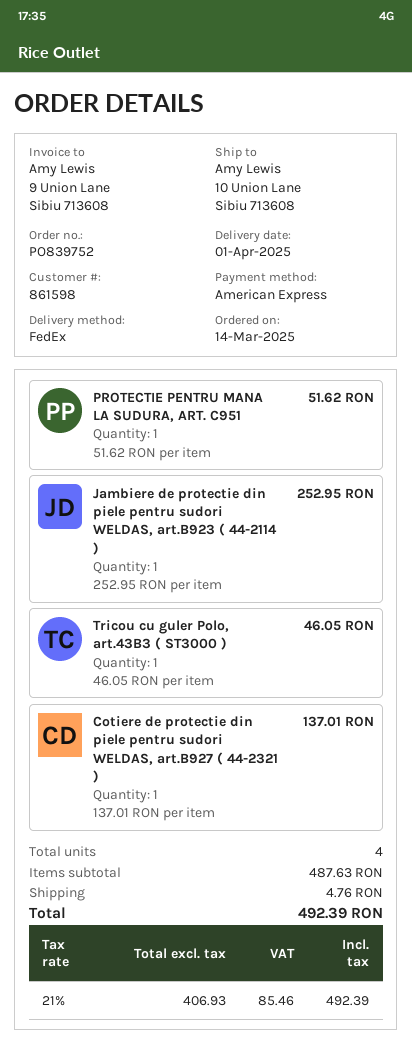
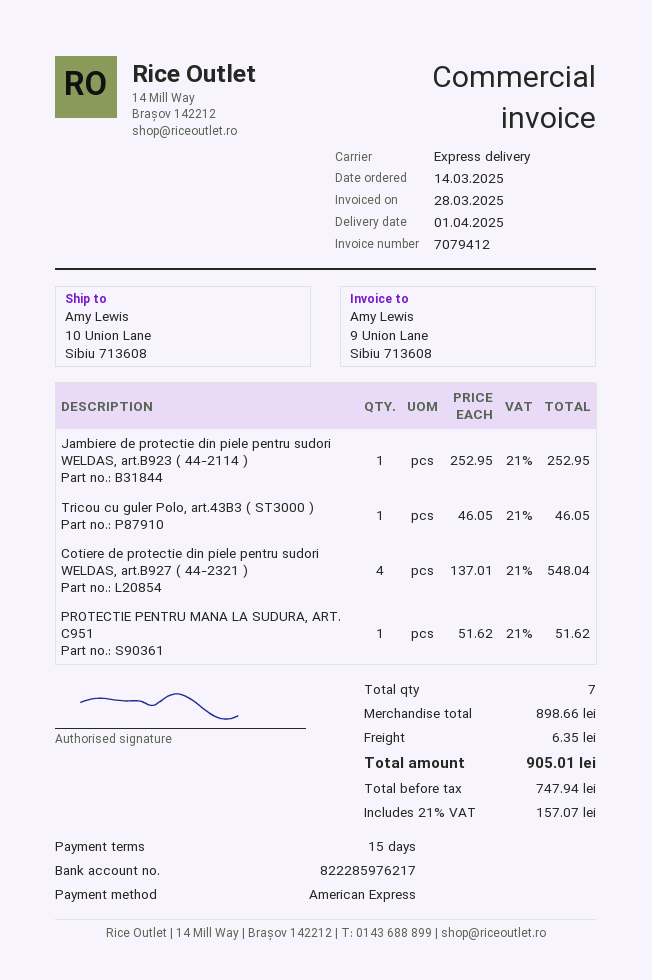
shipping method: FedEx -> express
Cotiere de protectie din piele pentru sudori WELDAS, art.B927 ( 44-2321 ): 1 x 137.01 = 137.01 -> 4 x 137.01 = 548.04
total quantity: 4 -> 7
subtotal: 487.63 -> 898.66
shipping: 4.76 -> 6.35
net: 406.93 -> 747.94
tax: 21% = 85.46 -> 21% = 157.07
total: 492.39 -> 905.01

